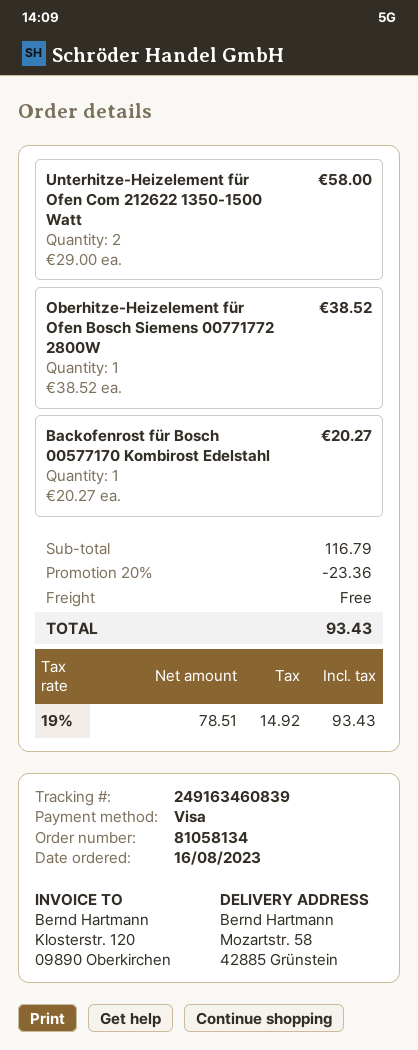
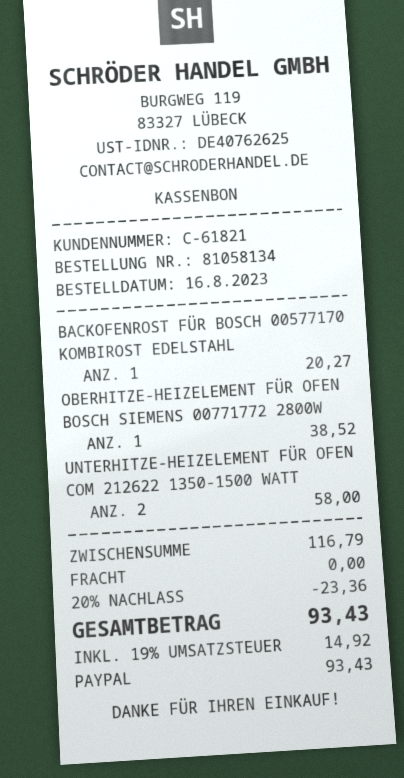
payment method: Visa -> PayPal

